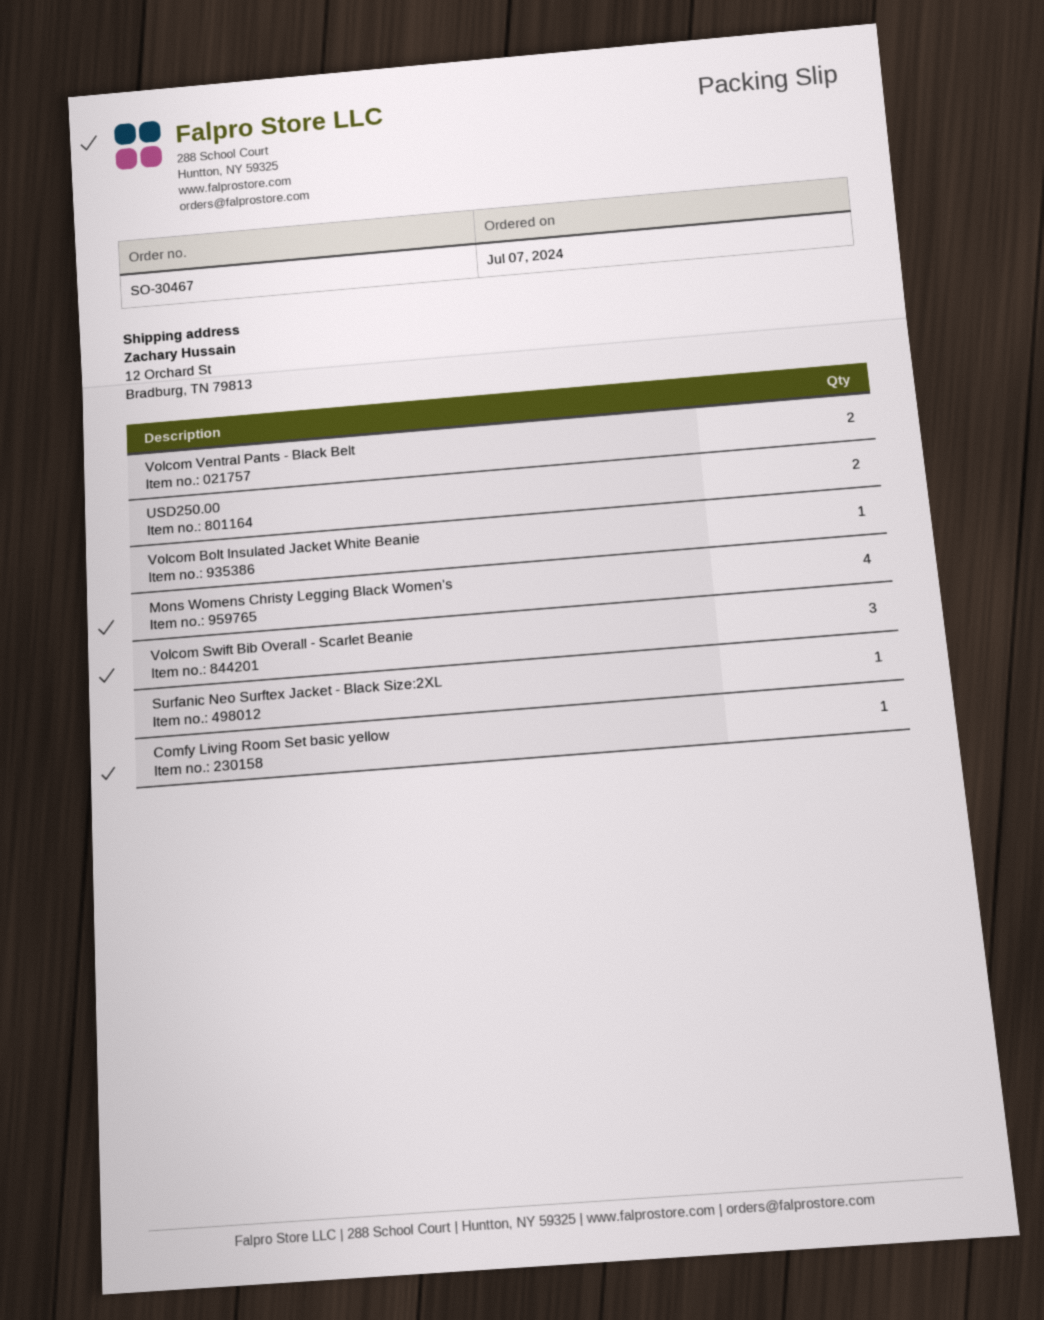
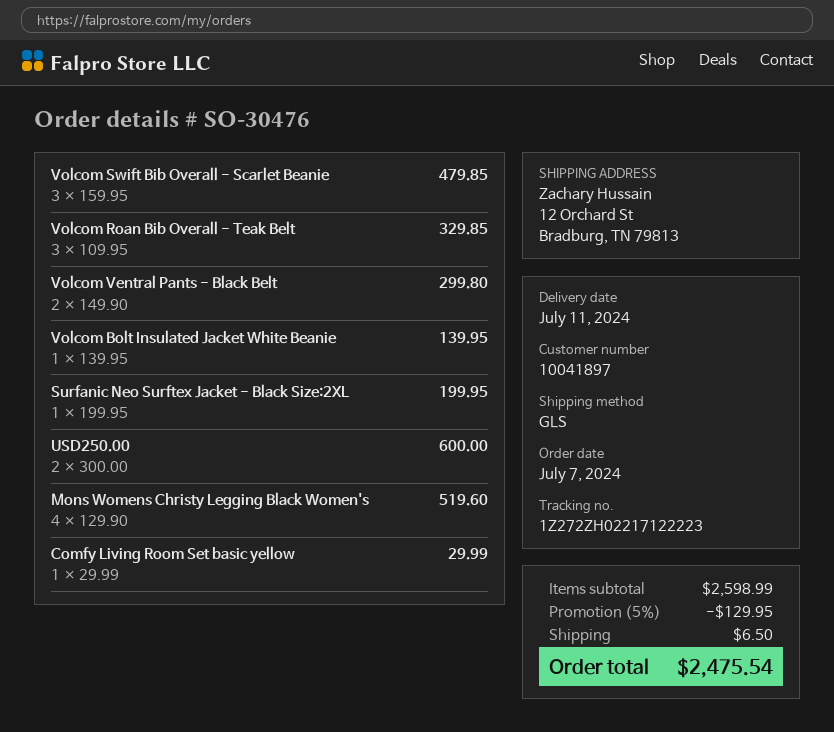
order number: SO-30467 -> SO-30476
Volcom Roan Bib Overall - Teak Belt: none -> 3

